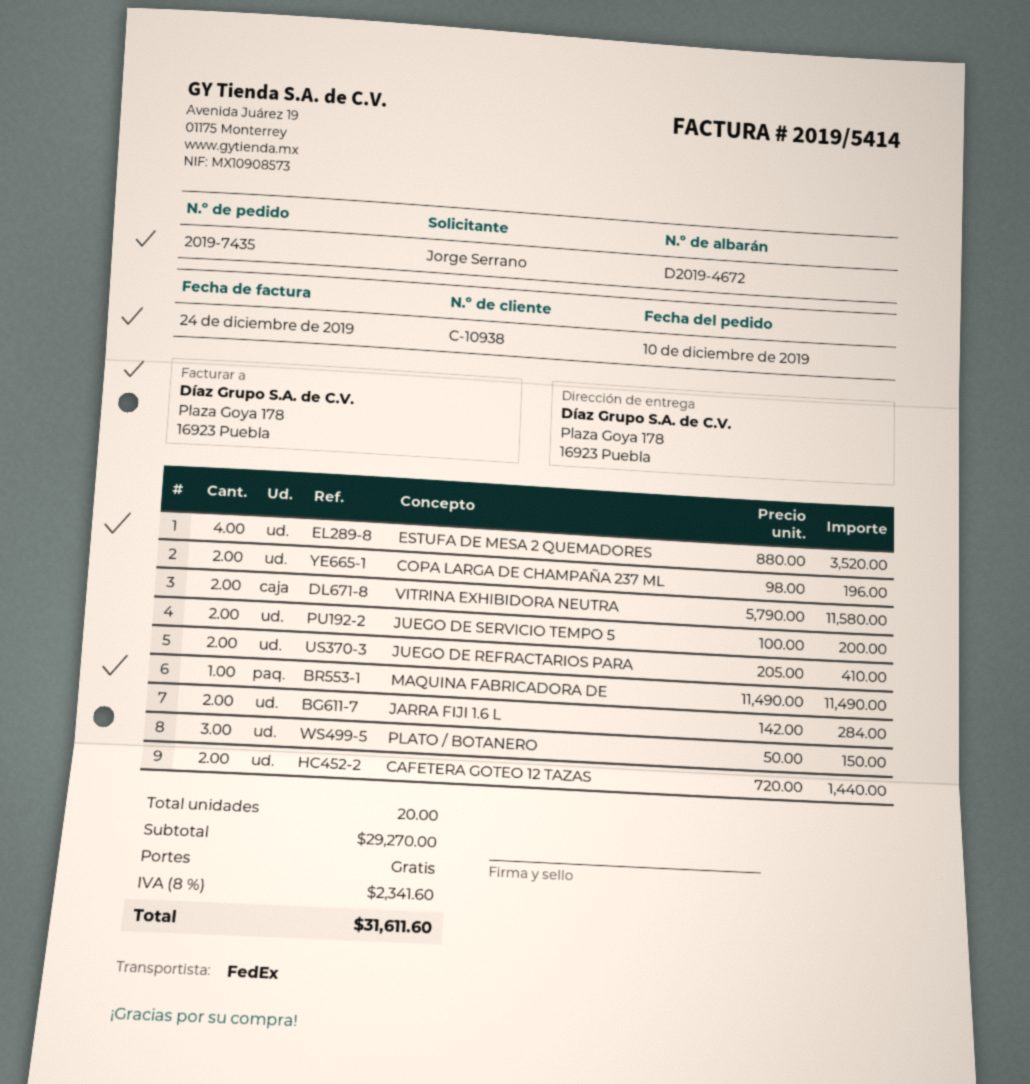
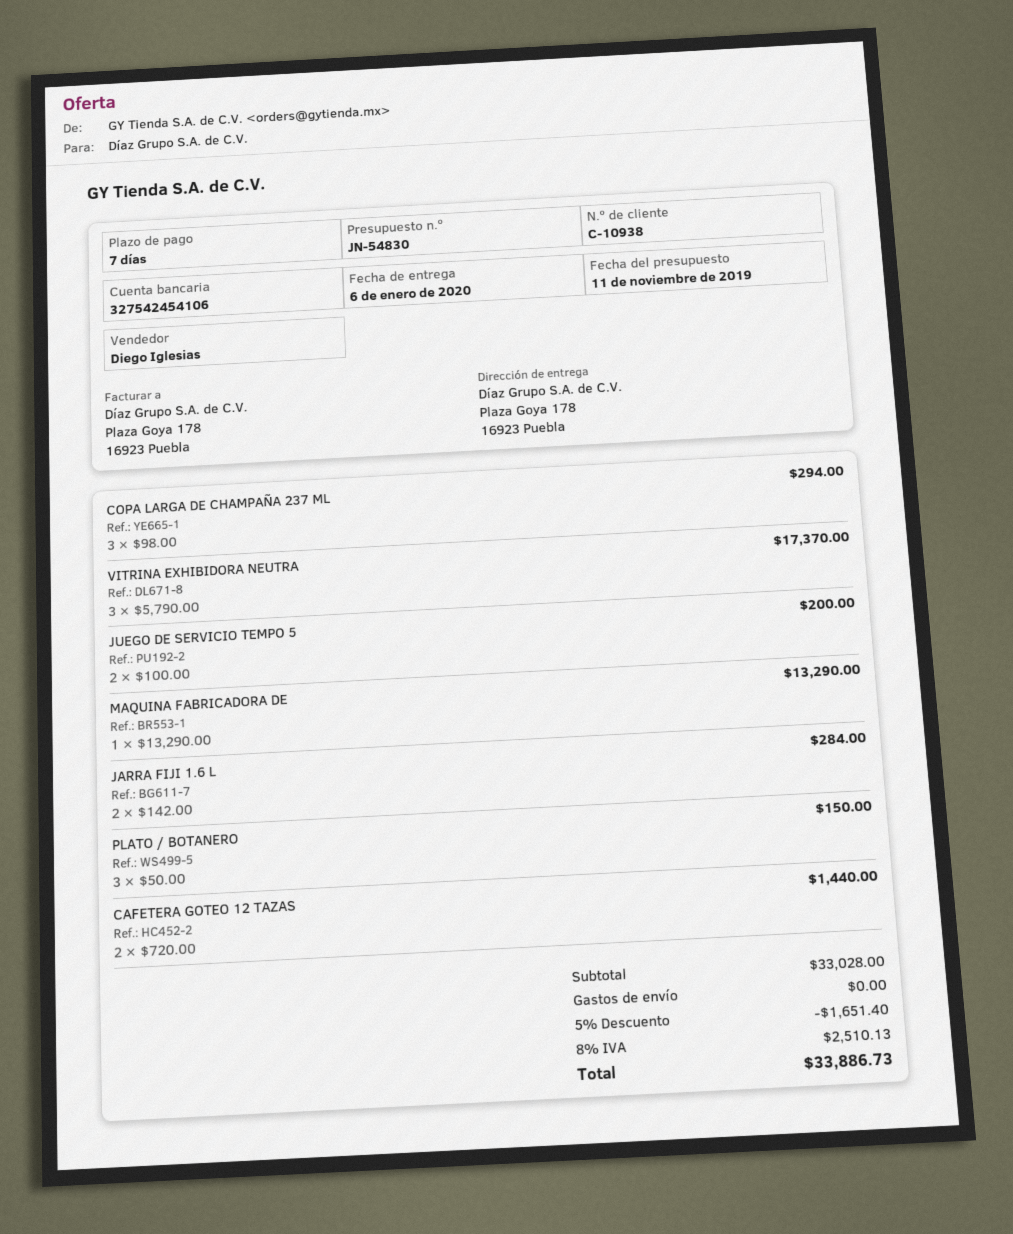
ESTUFA DE MESA 2 QUEMADORES: 4 x 880.00 = 3520.00 -> none
COPA LARGA DE CHAMPAÑA 237 ML: 2 x 98.00 = 196.00 -> 3 x 98.00 = 294.00
VITRINA EXHIBIDORA NEUTRA: 2 x 5790.00 = 11580.00 -> 3 x 5790.00 = 17370.00
JUEGO DE REFRACTARIOS PARA: 2 x 205.00 = 410.00 -> none
MAQUINA FABRICADORA DE: 1 x 11490.00 = 11490.00 -> 1 x 13290.00 = 13290.00
subtotal: 29270.00 -> 33028.00
discount: none -> 5% = 1651.40
tax: 8% = 2341.60 -> 8% = 2510.13
total: 31611.60 -> 33886.73

